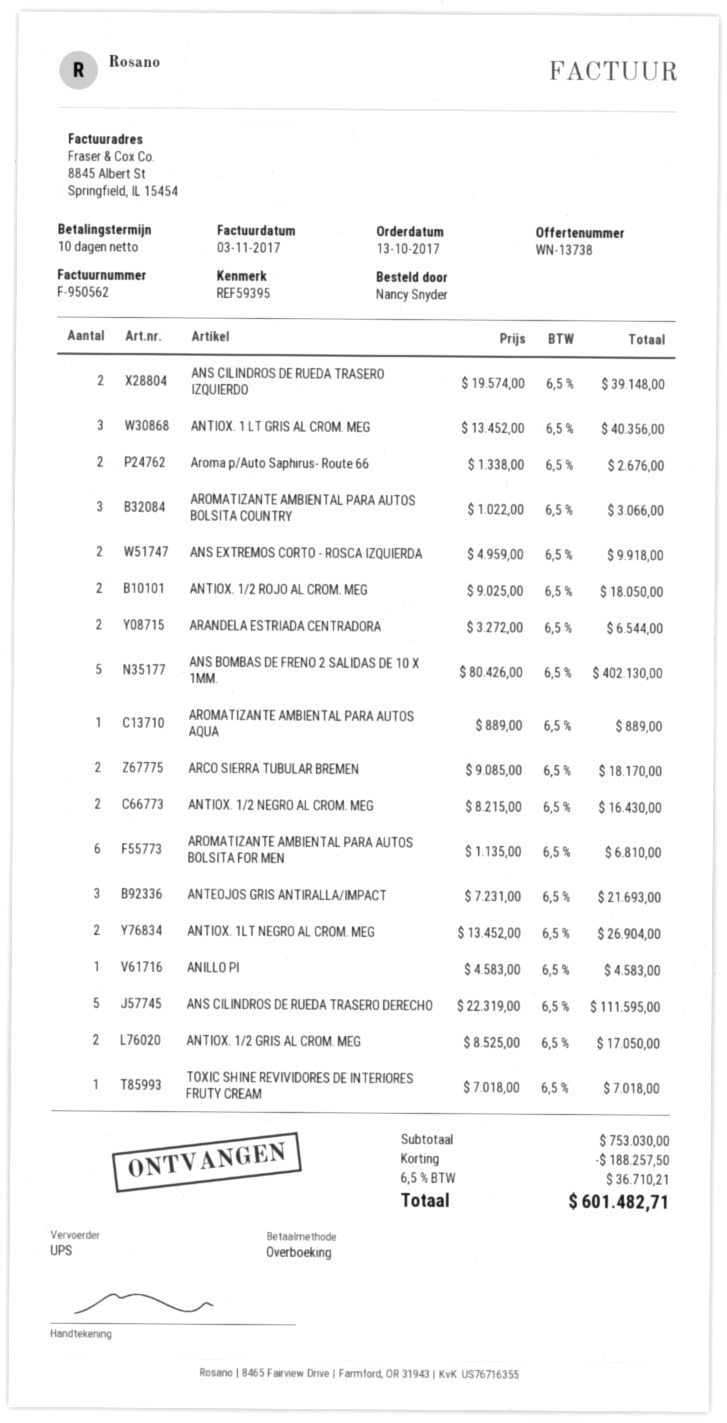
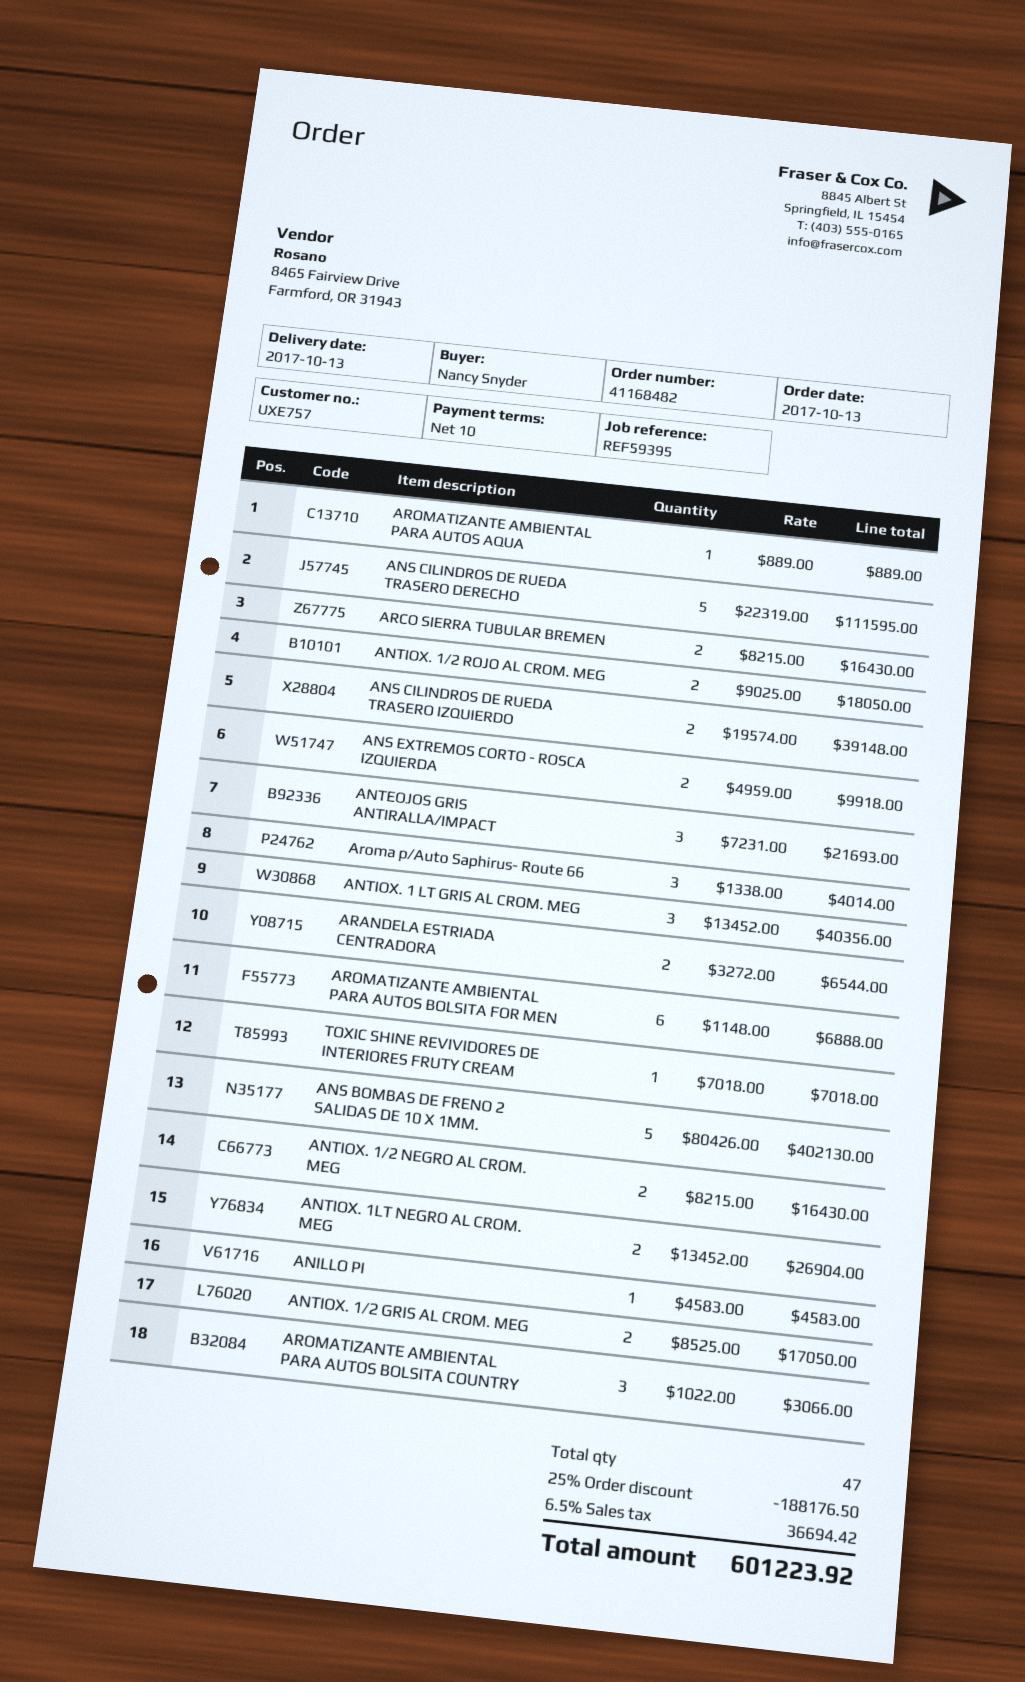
Aroma p/Auto Saphirus- Route 66: 2 x 1338.00 = 2676.00 -> 3 x 1338.00 = 4014.00
ARCO SIERRA TUBULAR BREMEN: 2 x 9085.00 = 18170.00 -> 2 x 8215.00 = 16430.00
AROMATIZANTE AMBIENTAL PARA AUTOS BOLSITA FOR MEN: 6 x 1135.00 = 6810.00 -> 6 x 1148.00 = 6888.00
discount: 188257.50 -> 188176.50
tax: 6.5% = 36710.21 -> 6.5% = 36694.42
total: 601482.71 -> 601223.92

